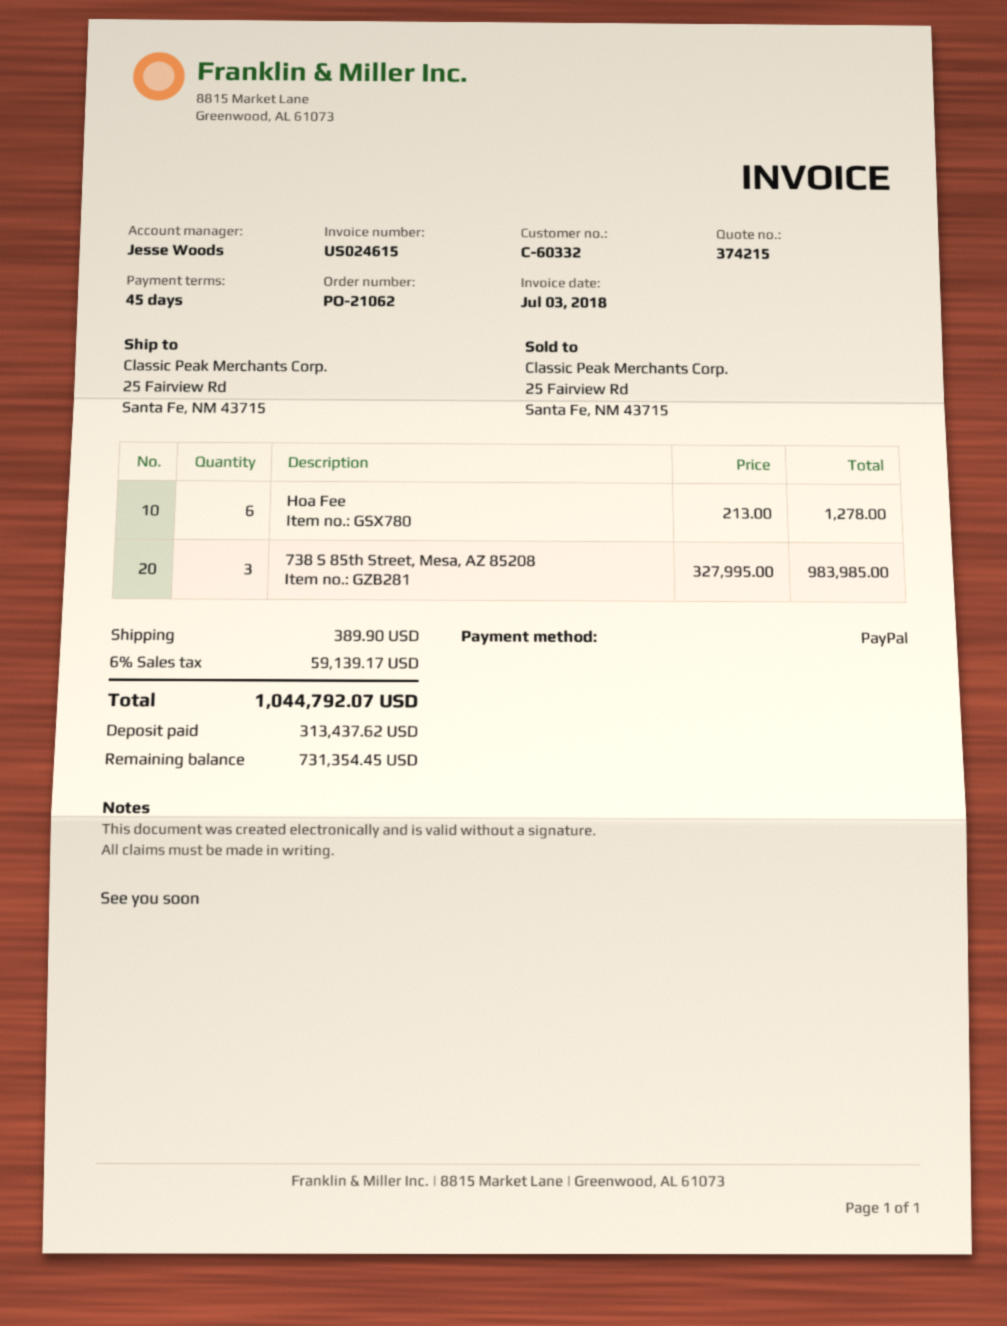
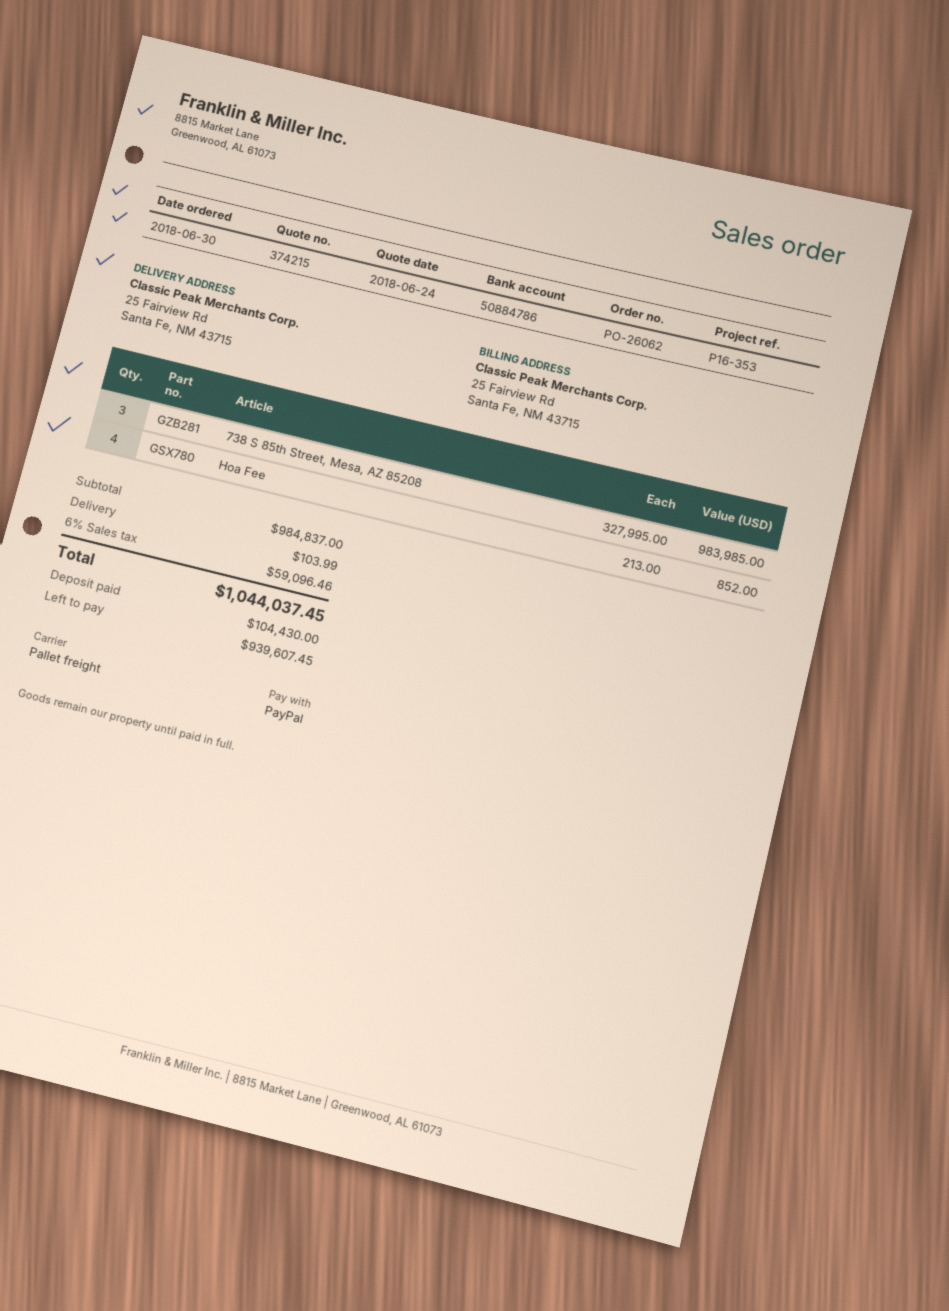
order number: PO-21062 -> PO-26062
Hoa Fee: 6 x 213.00 = 1278.00 -> 4 x 213.00 = 852.00
shipping: 389.90 -> 103.99
tax: 6% = 59139.17 -> 6% = 59096.46
total: 1044792.07 -> 1044037.45
deposit: 313437.62 -> 104430.00
balance: 731354.45 -> 939607.45

